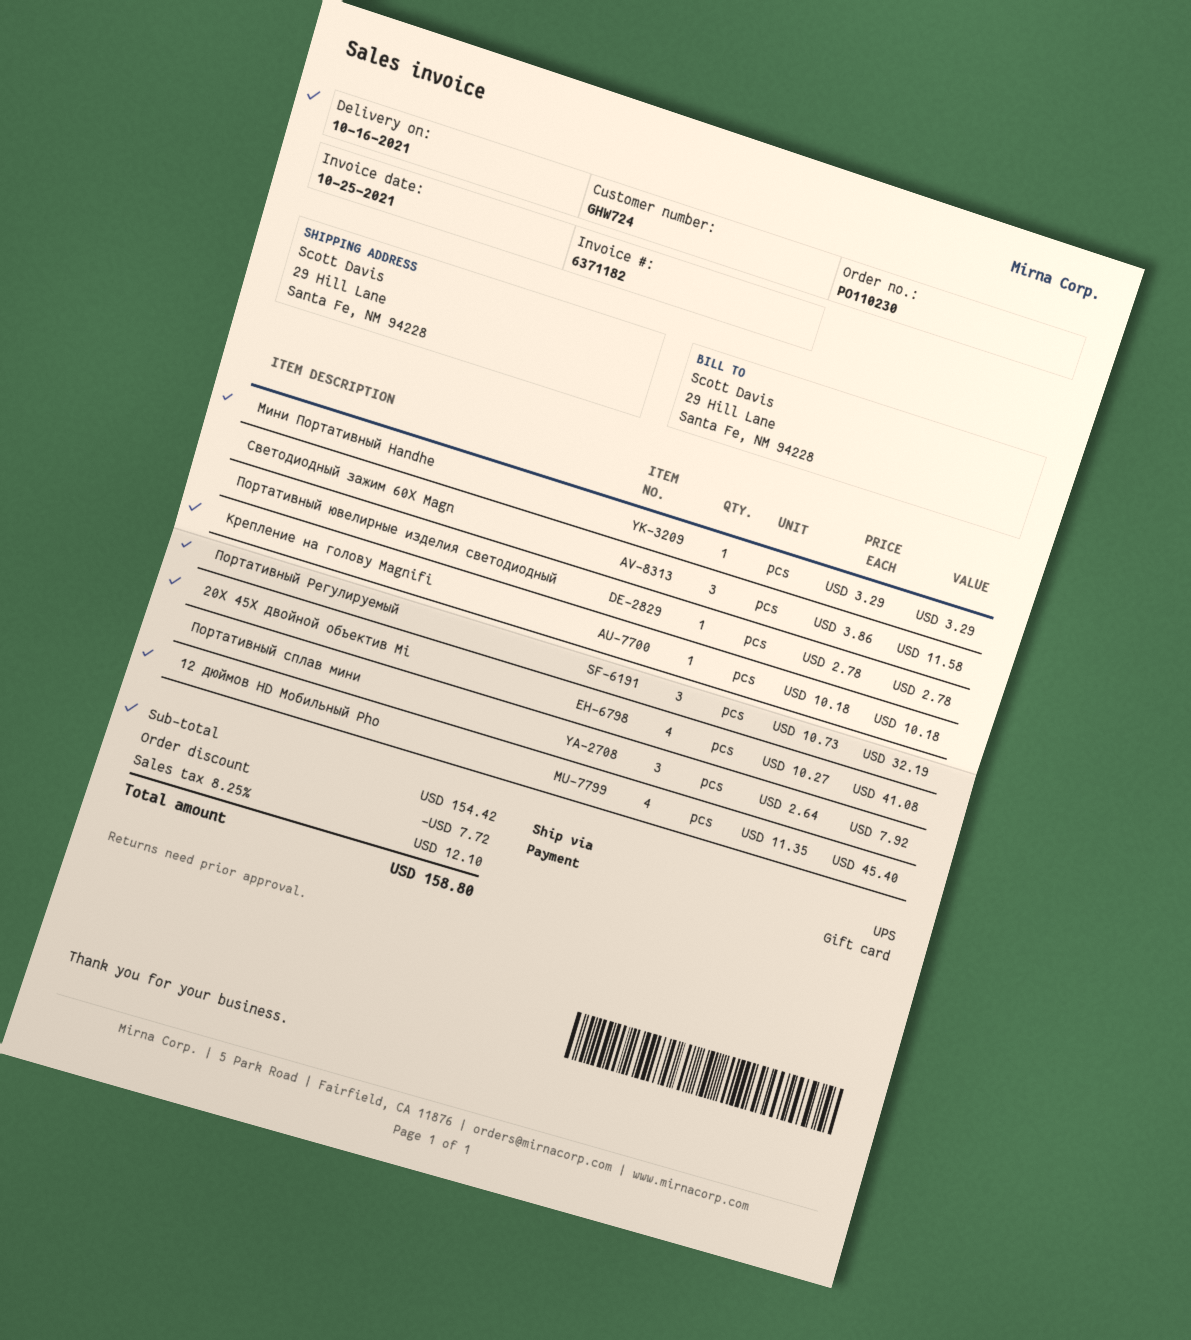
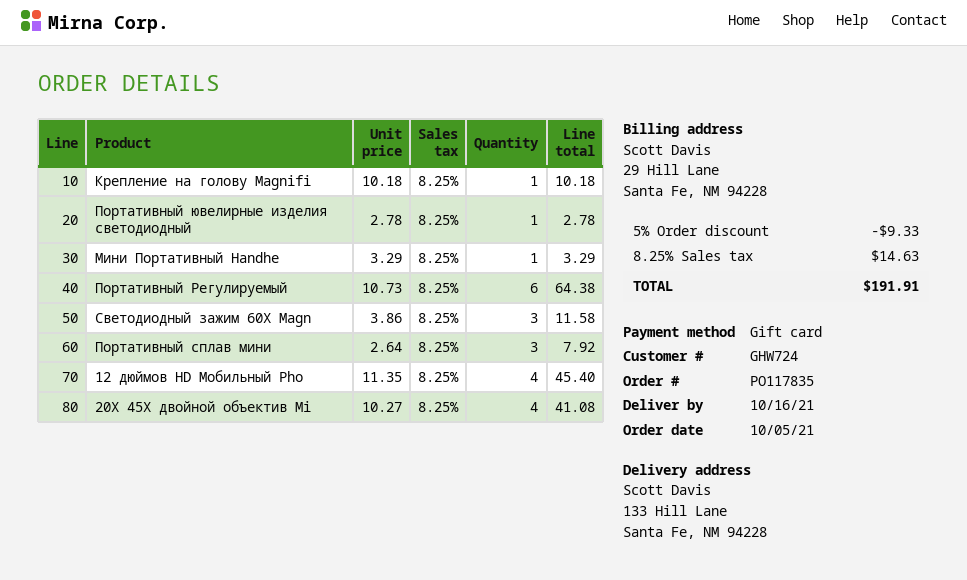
order number: PO110230 -> PO117835
ship to: 29 Hill Lane, Santa Fe, NM 94228 -> 133 Hill Lane, Santa Fe, NM 94228
Портативный Регулируемый: 3 x 10.73 = 32.19 -> 6 x 10.73 = 64.38
discount: 7.72 -> 9.33
tax: 8.25% = 12.10 -> 8.25% = 14.63
total: 158.80 -> 191.91

